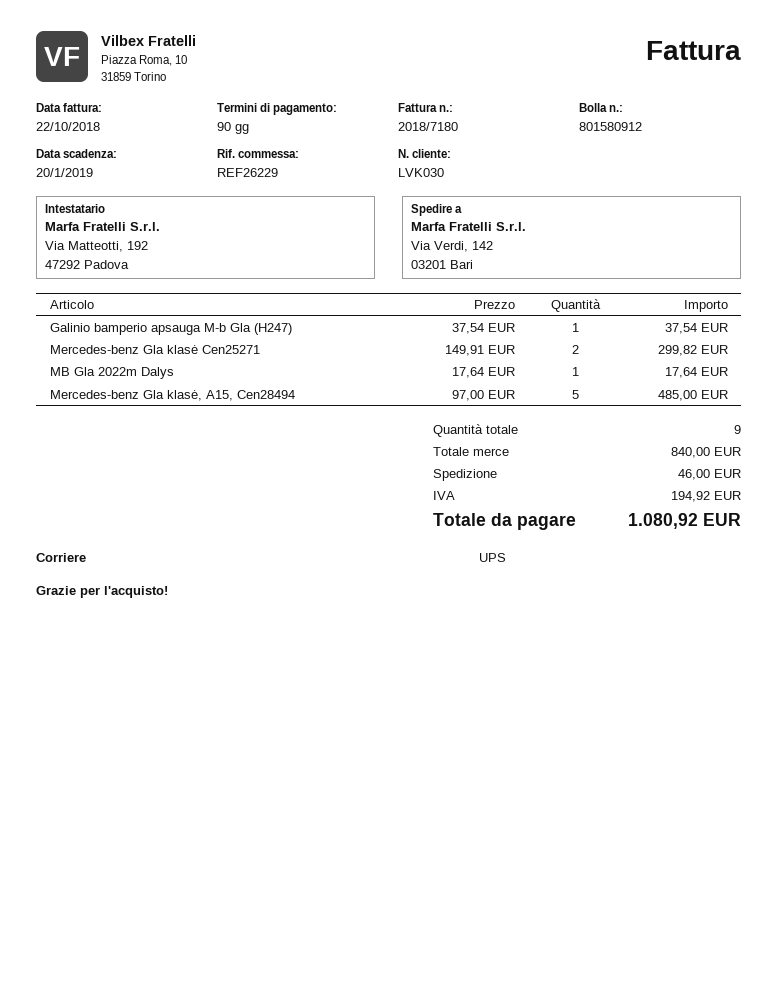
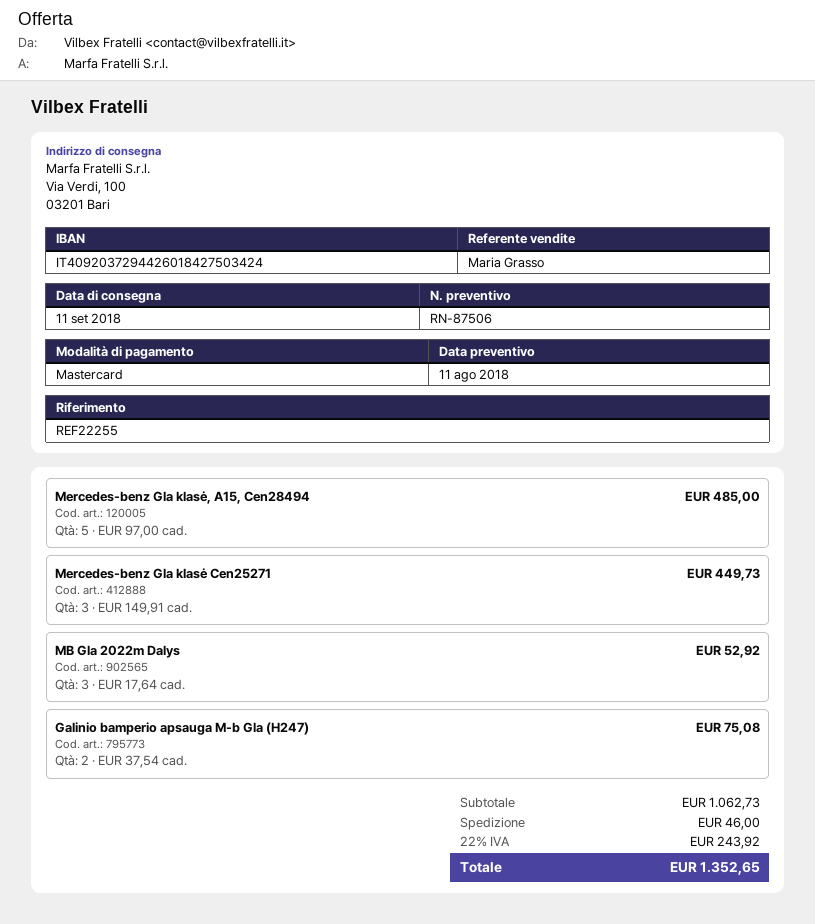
reference: REF26229 -> REF22255
ship to: Via Verdi, 142, 03201 Bari -> Via Verdi, 100, 03201 Bari
Galinio bamperio apsauga M-b Gla (H247): 1 x 37.54 = 37.54 -> 2 x 37.54 = 75.08
Mercedes-benz Gla klasė Cen25271: 2 x 149.91 = 299.82 -> 3 x 149.91 = 449.73
MB Gla 2022m Dalys: 1 x 17.64 = 17.64 -> 3 x 17.64 = 52.92
subtotal: 840.00 -> 1062.73
tax: 194.92 -> 243.92
total: 1080.92 -> 1352.65

